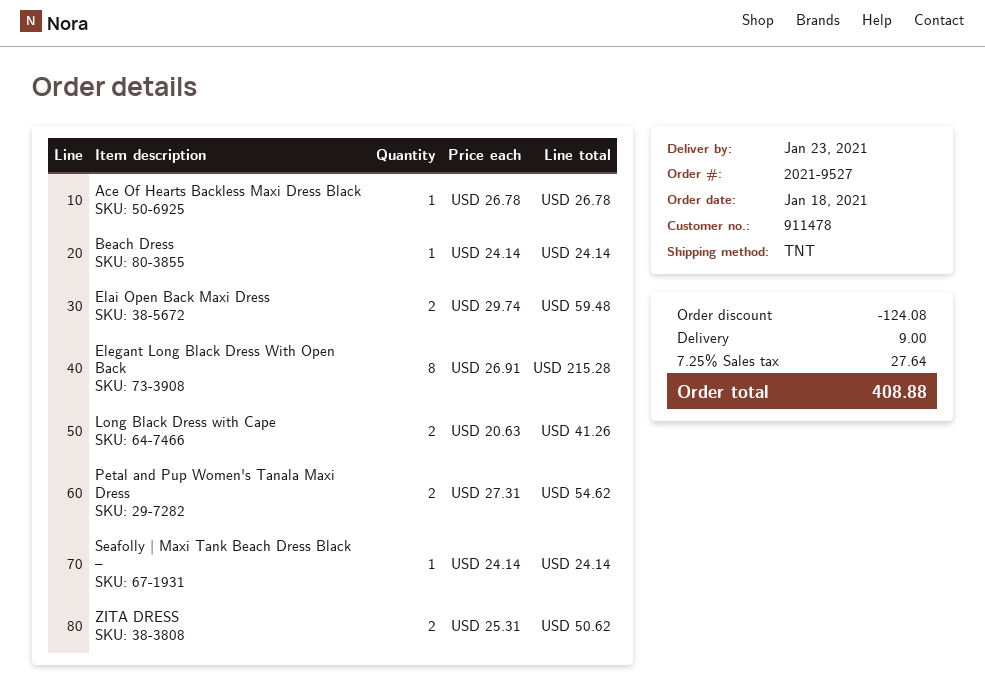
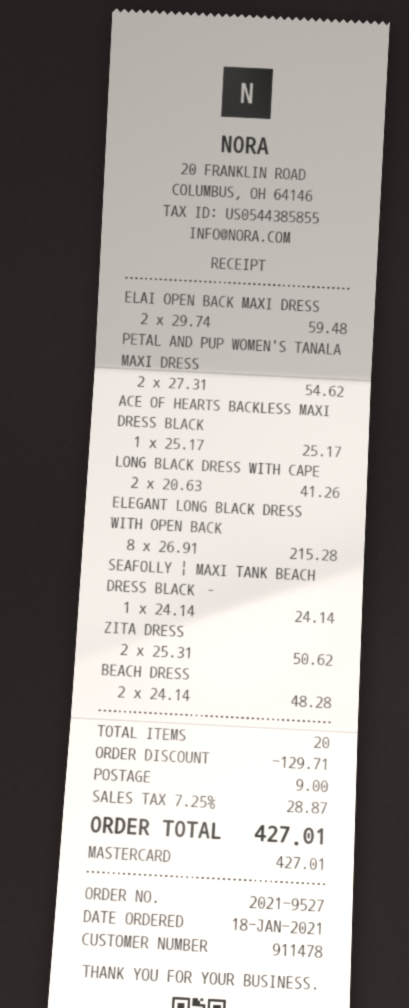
Ace Of Hearts Backless Maxi Dress Black: 1 x 26.78 = 26.78 -> 1 x 25.17 = 25.17
Beach Dress: 1 x 24.14 = 24.14 -> 2 x 24.14 = 48.28
discount: 124.08 -> 129.71
tax: 7.25% = 27.64 -> 7.25% = 28.87
total: 408.88 -> 427.01

